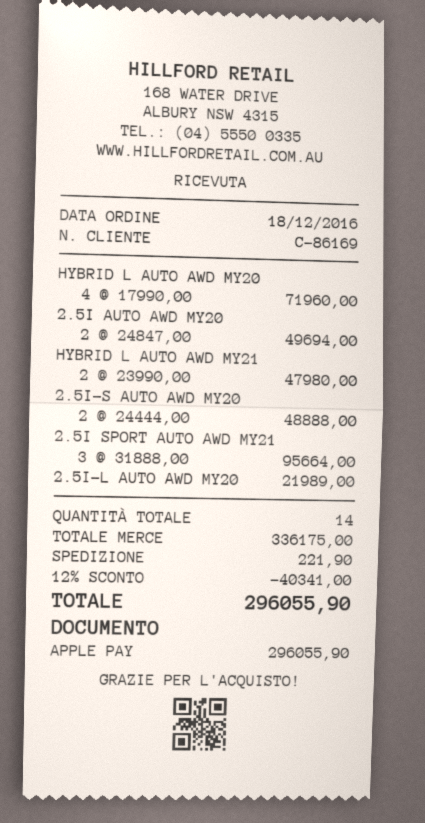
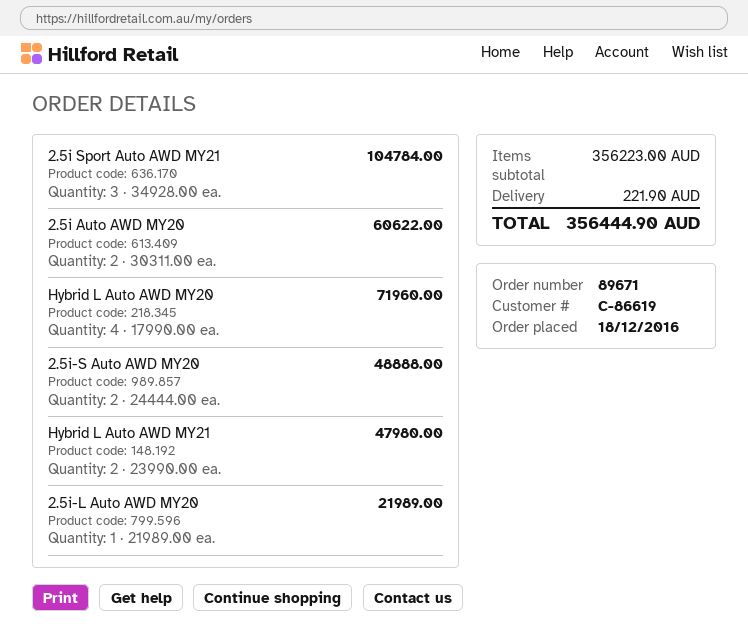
customer number: C-86169 -> C-86619
2.5I AUTO AWD MY20: 2 x 24847.00 = 49694.00 -> 2 x 30311.00 = 60622.00
2.5I SPORT AUTO AWD MY21: 3 x 31888.00 = 95664.00 -> 3 x 34928.00 = 104784.00
subtotal: 336175.00 -> 356223.00
discount: 12% = 40341.00 -> none
total: 296055.90 -> 356444.90

